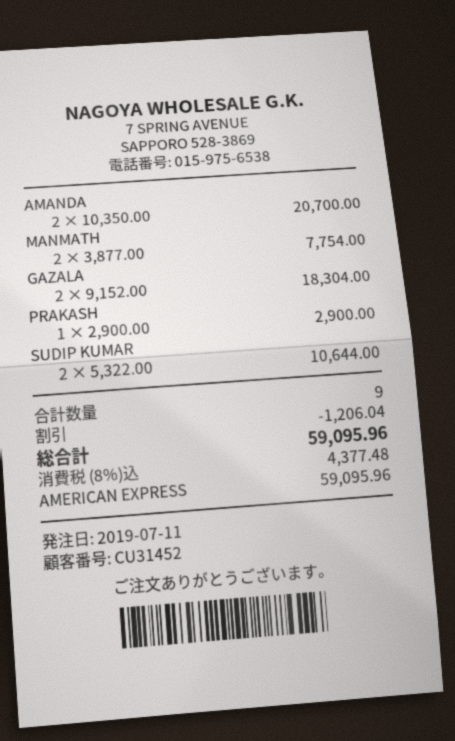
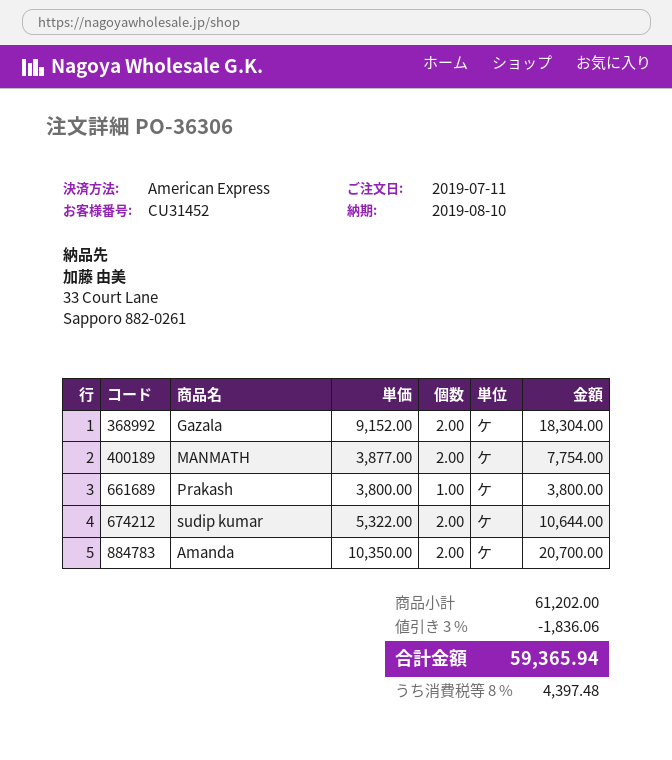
PRAKASH: 1 x 2900.00 = 2900.00 -> 1 x 3800.00 = 3800.00
discount: 1206.04 -> 1836.06
tax: 8% = 4377.48 -> 8% = 4397.48
total: 59095.96 -> 59365.94

